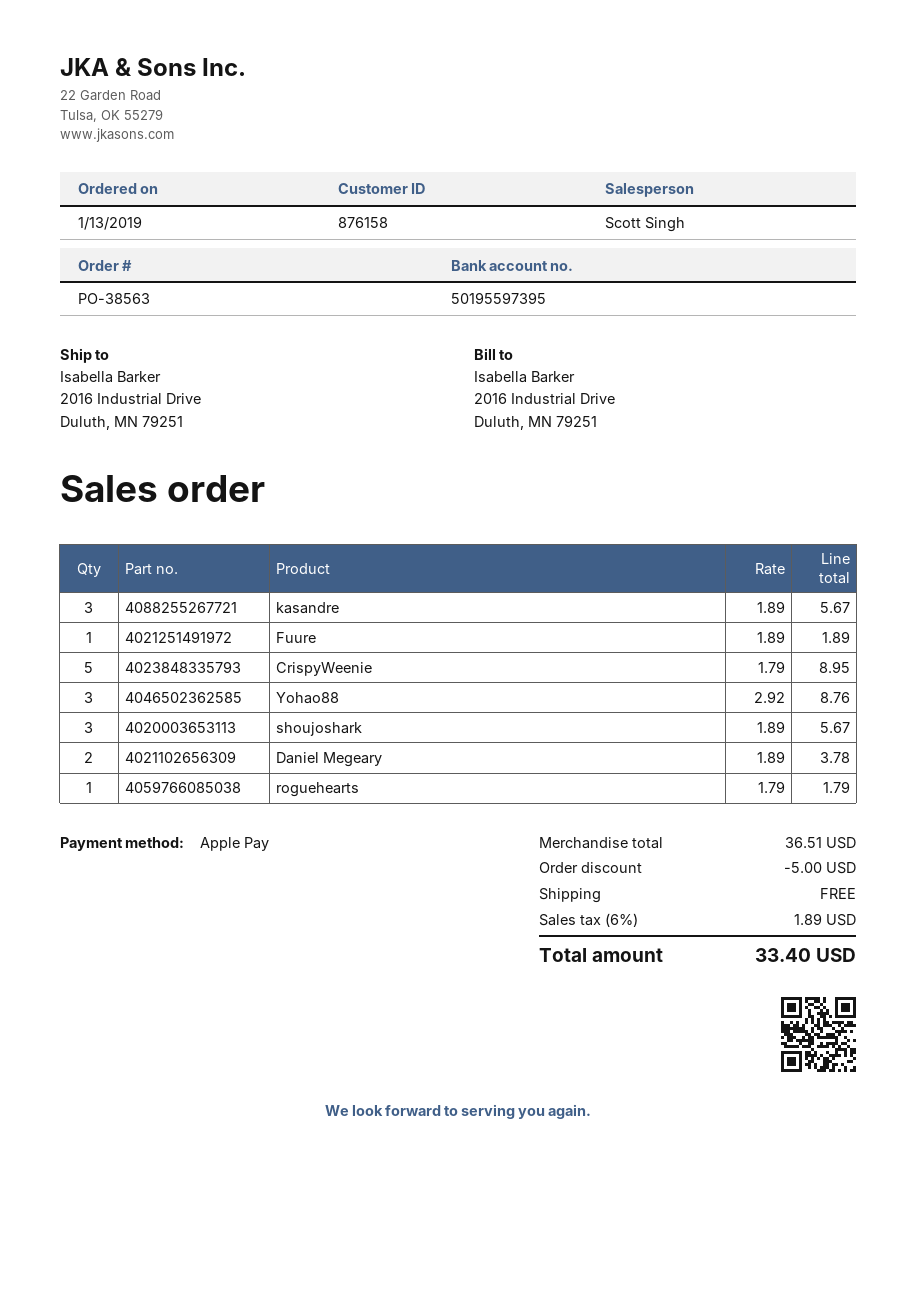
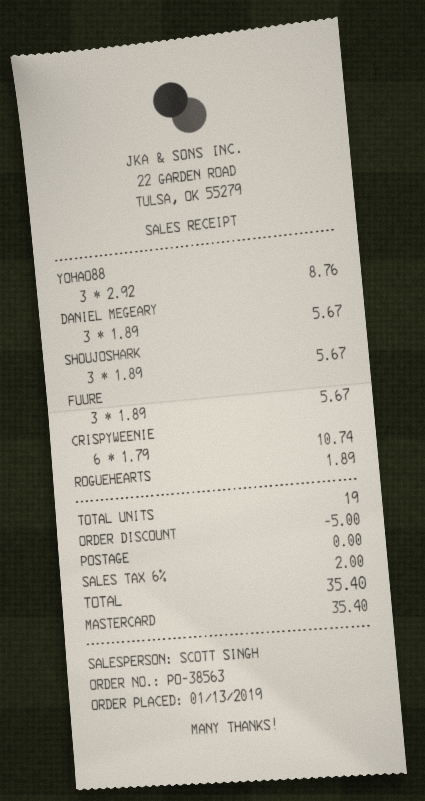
payment method: Apple Pay -> Mastercard
kasandre: 3 x 1.89 = 5.67 -> none
Fuure: 1 x 1.89 = 1.89 -> 3 x 1.89 = 5.67
CrispyWeenie: 5 x 1.79 = 8.95 -> 6 x 1.79 = 10.74
Daniel Megeary: 2 x 1.89 = 3.78 -> 3 x 1.89 = 5.67
roguehearts: 1 x 1.79 = 1.79 -> 1 x 1.89 = 1.89
tax: 6% = 1.89 -> 6% = 2.00
total: 33.40 -> 35.40

